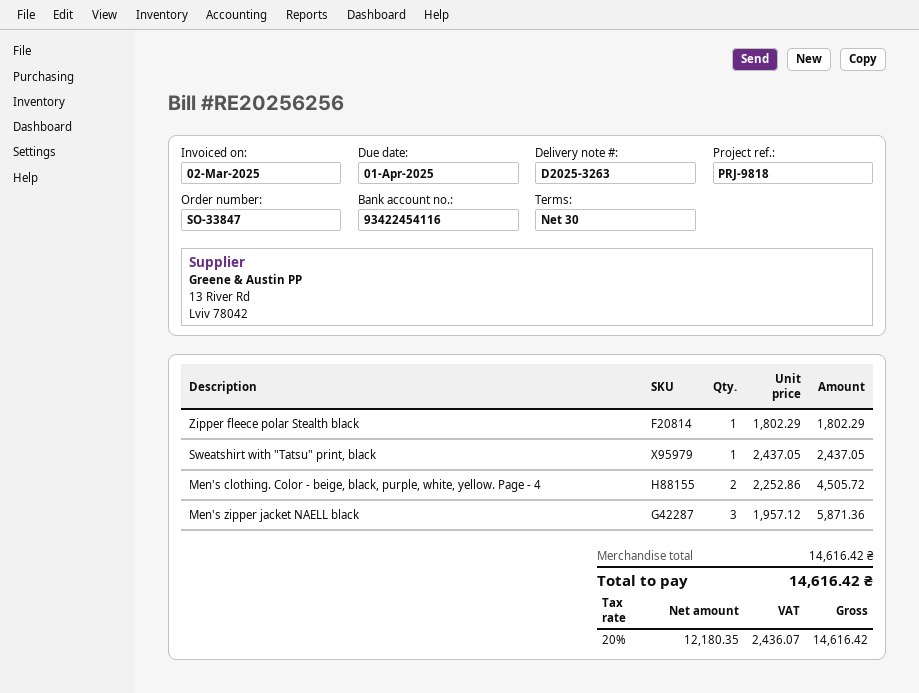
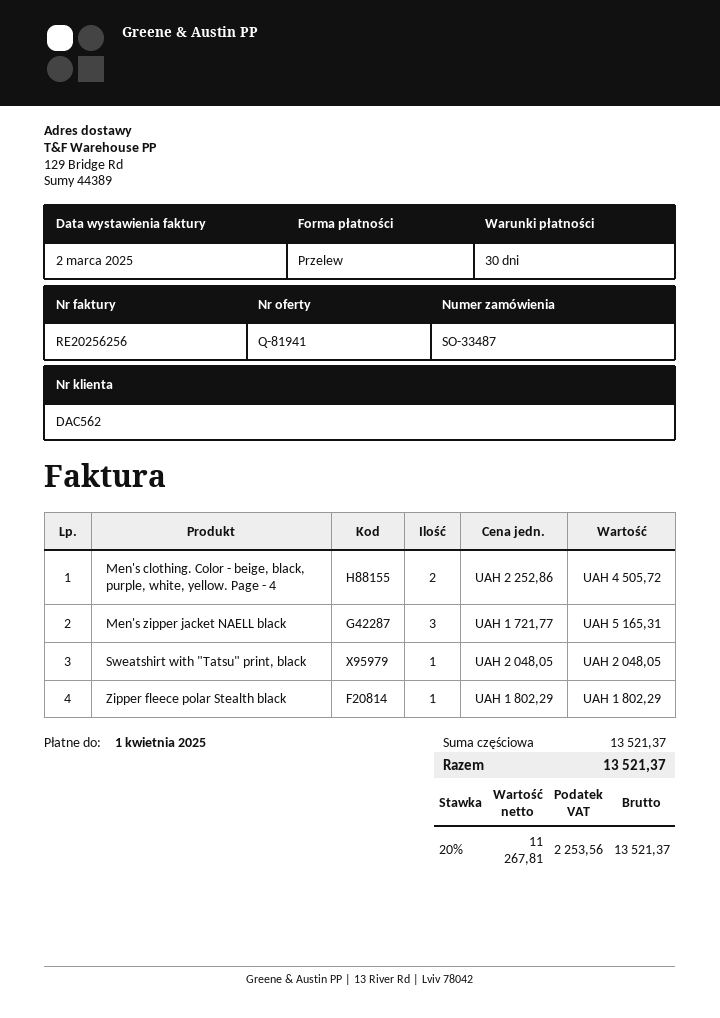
order number: SO-33847 -> SO-33487
Sweatshirt with "Tatsu" print, black: 1 x 2437.05 = 2437.05 -> 1 x 2048.05 = 2048.05
Men's zipper jacket NAELL black: 3 x 1957.12 = 5871.36 -> 3 x 1721.77 = 5165.31
subtotal: 14616.42 -> 13521.37
net: 12180.35 -> 11267.81
tax: 20% = 2436.07 -> 20% = 2253.56
total: 14616.42 -> 13521.37

